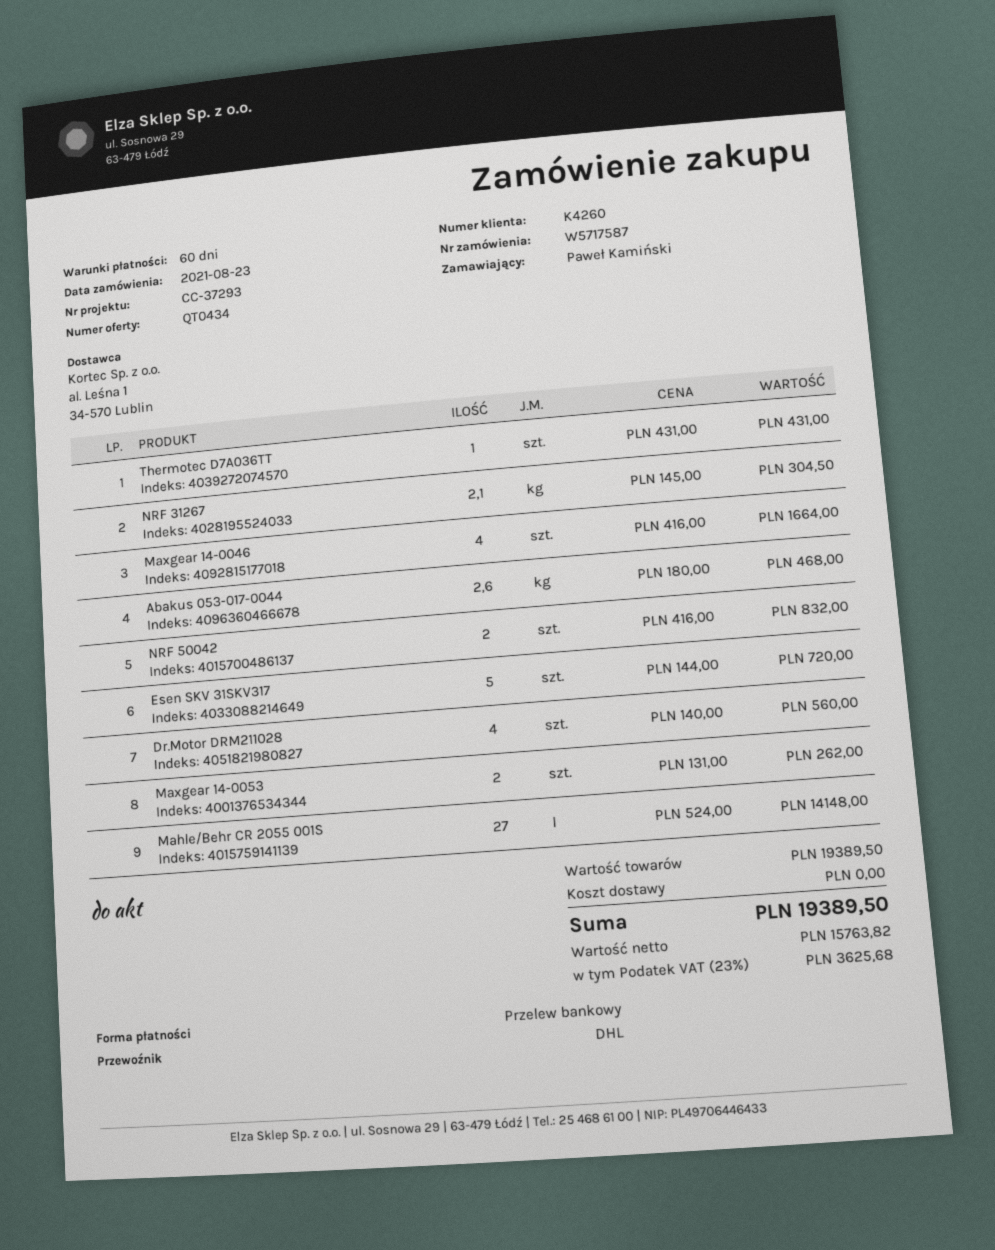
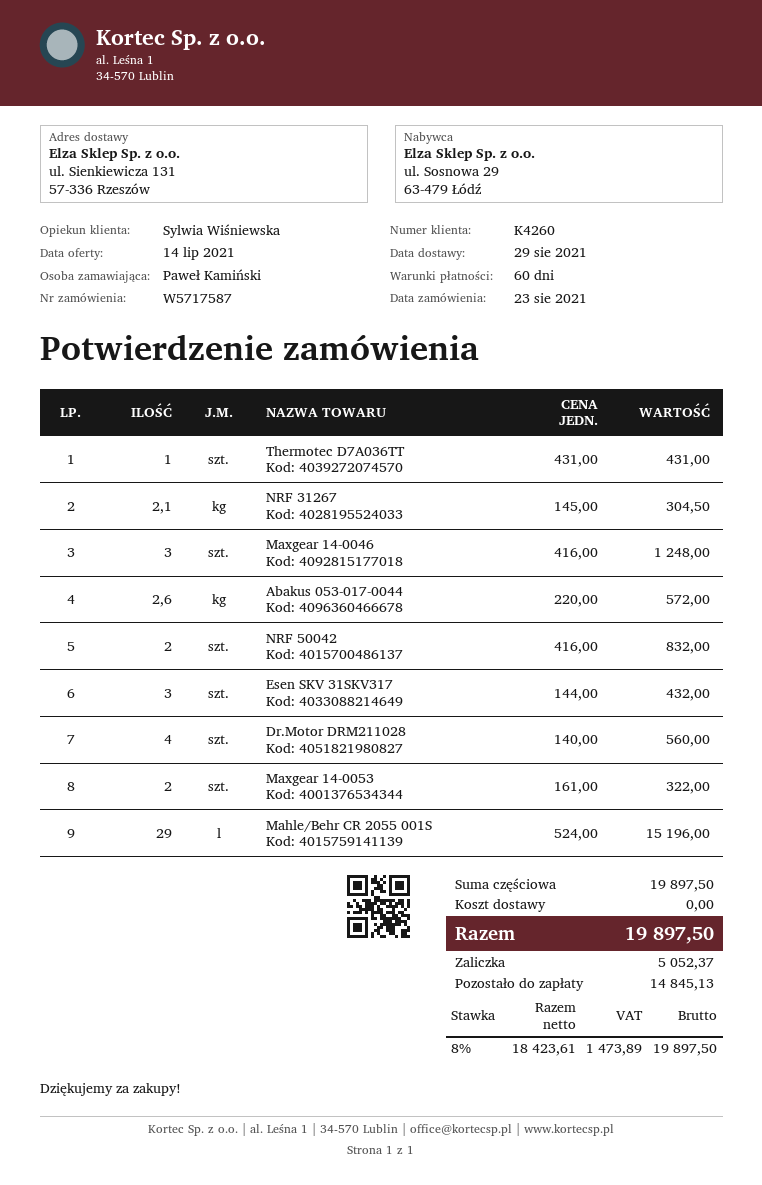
Maxgear 14-0046: 4 x 416.00 = 1664.00 -> 3 x 416.00 = 1248.00
Abakus 053-017-0044: 2.6 x 180.00 = 468.00 -> 2.6 x 220.00 = 572.00
Esen SKV 31SKV317: 5 x 144.00 = 720.00 -> 3 x 144.00 = 432.00
Maxgear 14-0053: 2 x 131.00 = 262.00 -> 2 x 161.00 = 322.00
Mahle/Behr CR 2055 001S: 27 x 524.00 = 14148.00 -> 29 x 524.00 = 15196.00
subtotal: 19389.50 -> 19897.50
net: 15763.82 -> 18423.61
tax: 23% = 3625.68 -> 8% = 1473.89
total: 19389.50 -> 19897.50

